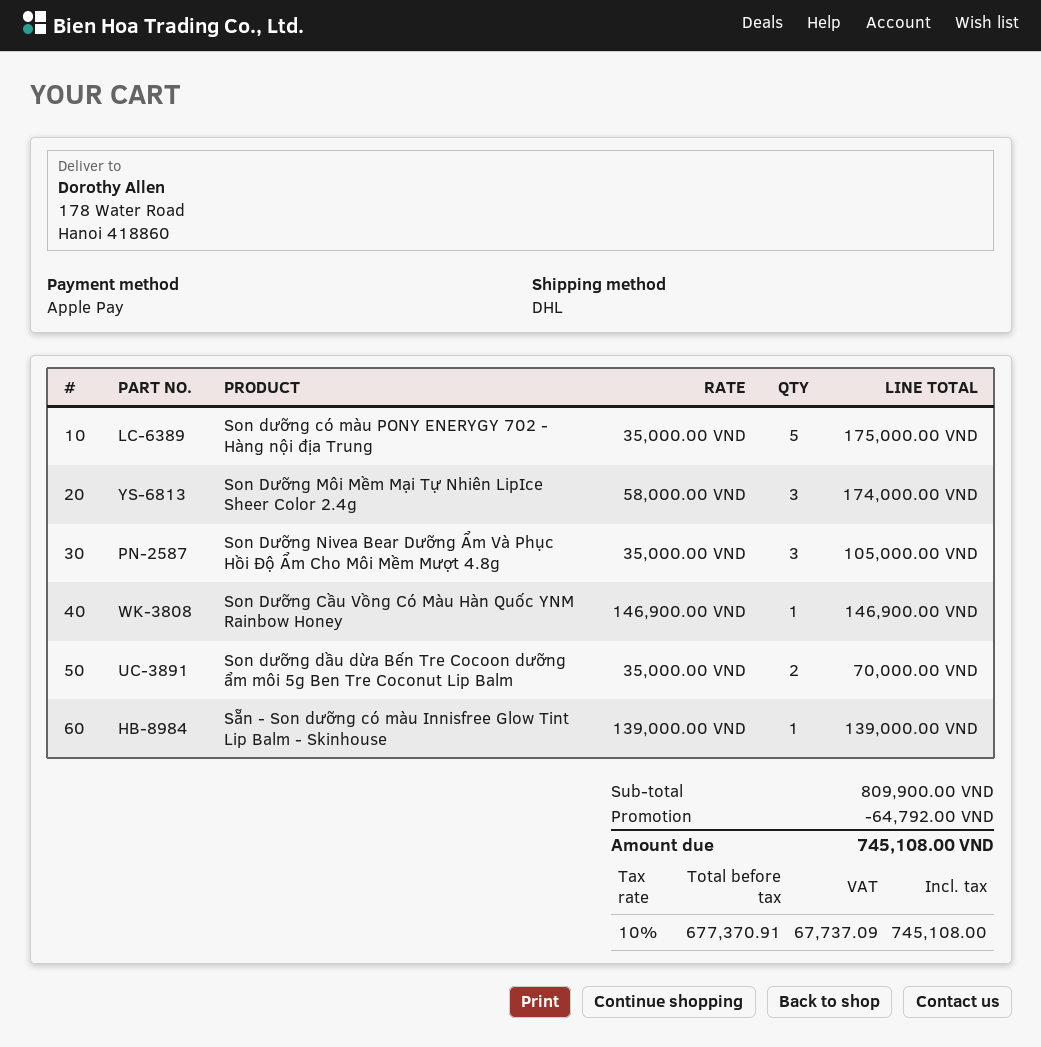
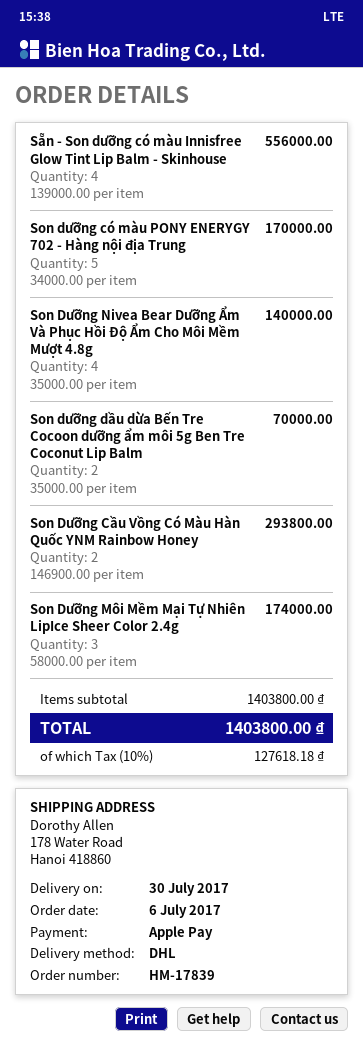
Son dưỡng có màu PONY ENERYGY 702 - Hàng nội địa Trung: 5 x 35000.00 = 175000.00 -> 5 x 34000.00 = 170000.00
Son Dưỡng Nivea Bear Dưỡng Ẩm Và Phục Hồi Độ Ẩm Cho Môi Mềm Mượt 4.8g: 3 x 35000.00 = 105000.00 -> 4 x 35000.00 = 140000.00
Son Dưỡng Cầu Vồng Có Màu Hàn Quốc YNM Rainbow Honey: 1 x 146900.00 = 146900.00 -> 2 x 146900.00 = 293800.00
Sẵn - Son dưỡng có màu Innisfree Glow Tint Lip Balm - Skinhouse: 1 x 139000.00 = 139000.00 -> 4 x 139000.00 = 556000.00
subtotal: 809900.00 -> 1403800.00
discount: 64792.00 -> none
tax: 10% = 67737.09 -> 10% = 127618.18
total: 745108.00 -> 1403800.00

